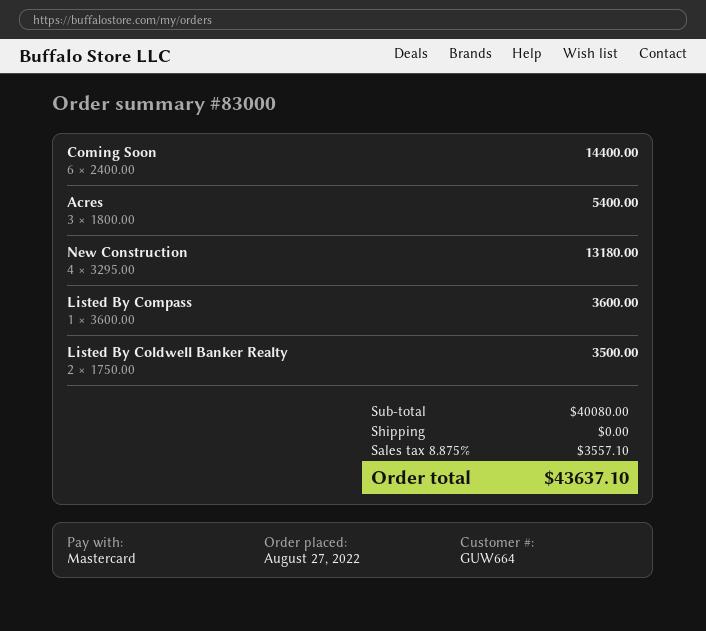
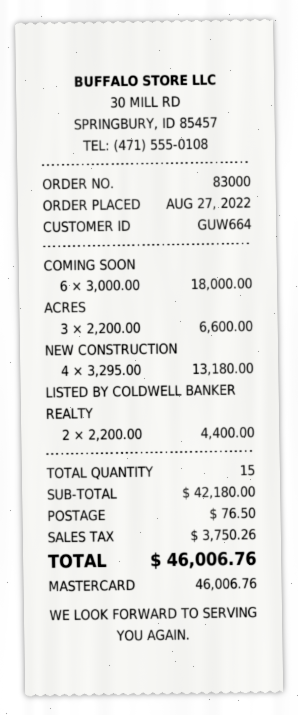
Coming Soon: 6 x 2400.00 = 14400.00 -> 6 x 3000.00 = 18000.00
Acres: 3 x 1800.00 = 5400.00 -> 3 x 2200.00 = 6600.00
Listed By Compass: 1 x 3600.00 = 3600.00 -> none
Listed By Coldwell Banker Realty: 2 x 1750.00 = 3500.00 -> 2 x 2200.00 = 4400.00
subtotal: 40080.00 -> 42180.00
shipping: 0.00 -> 76.50
tax: 3557.10 -> 3750.26
total: 43637.10 -> 46006.76

